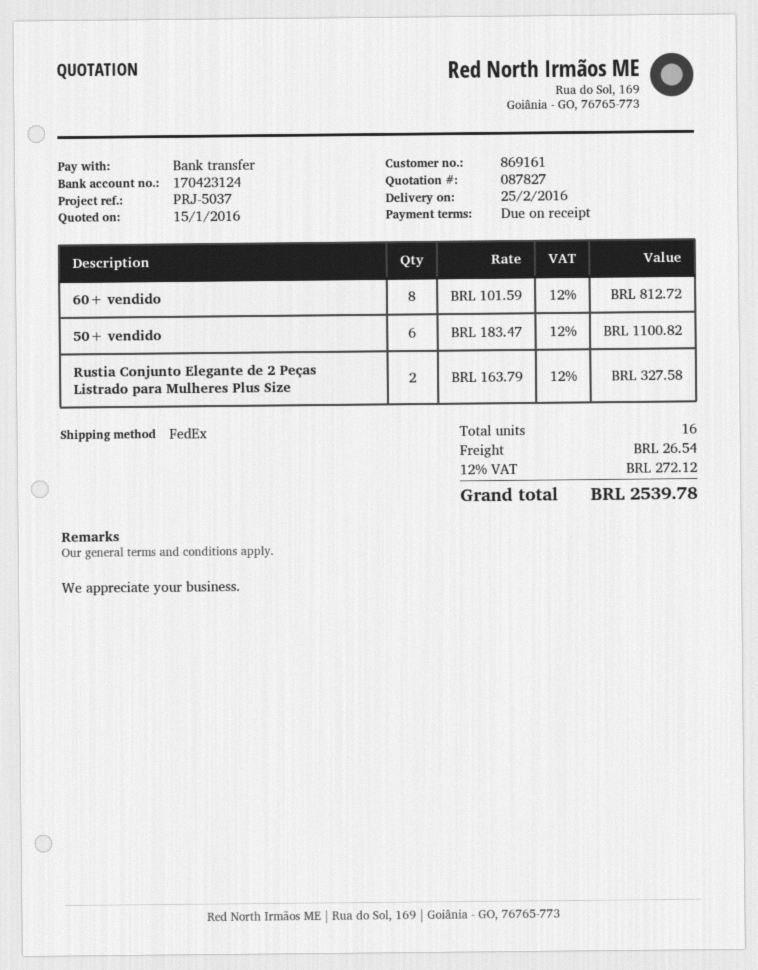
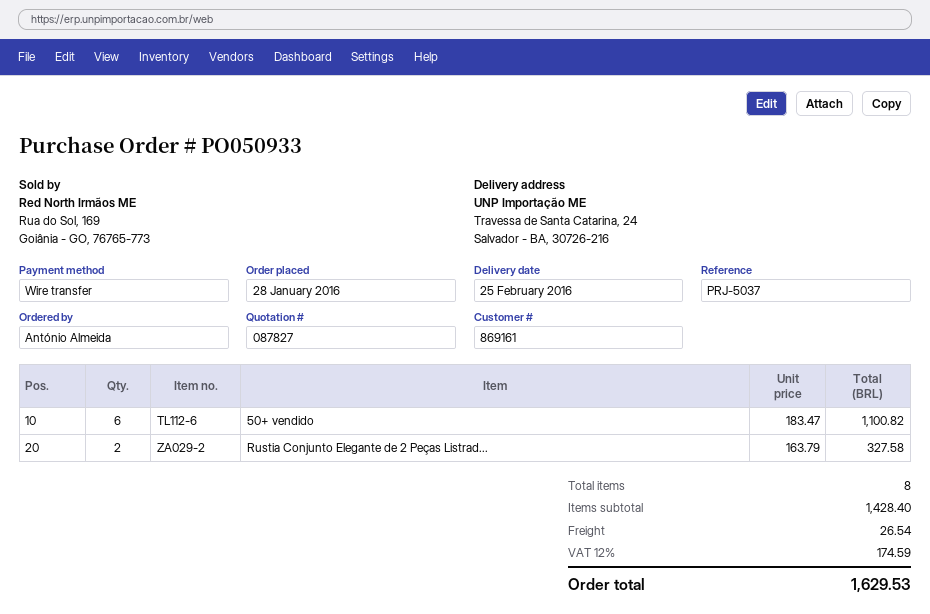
60+ vendido: 8 x 101.59 = 812.72 -> none
total quantity: 16 -> 8
tax: 12% = 272.12 -> 12% = 174.59
total: 2539.78 -> 1629.53

